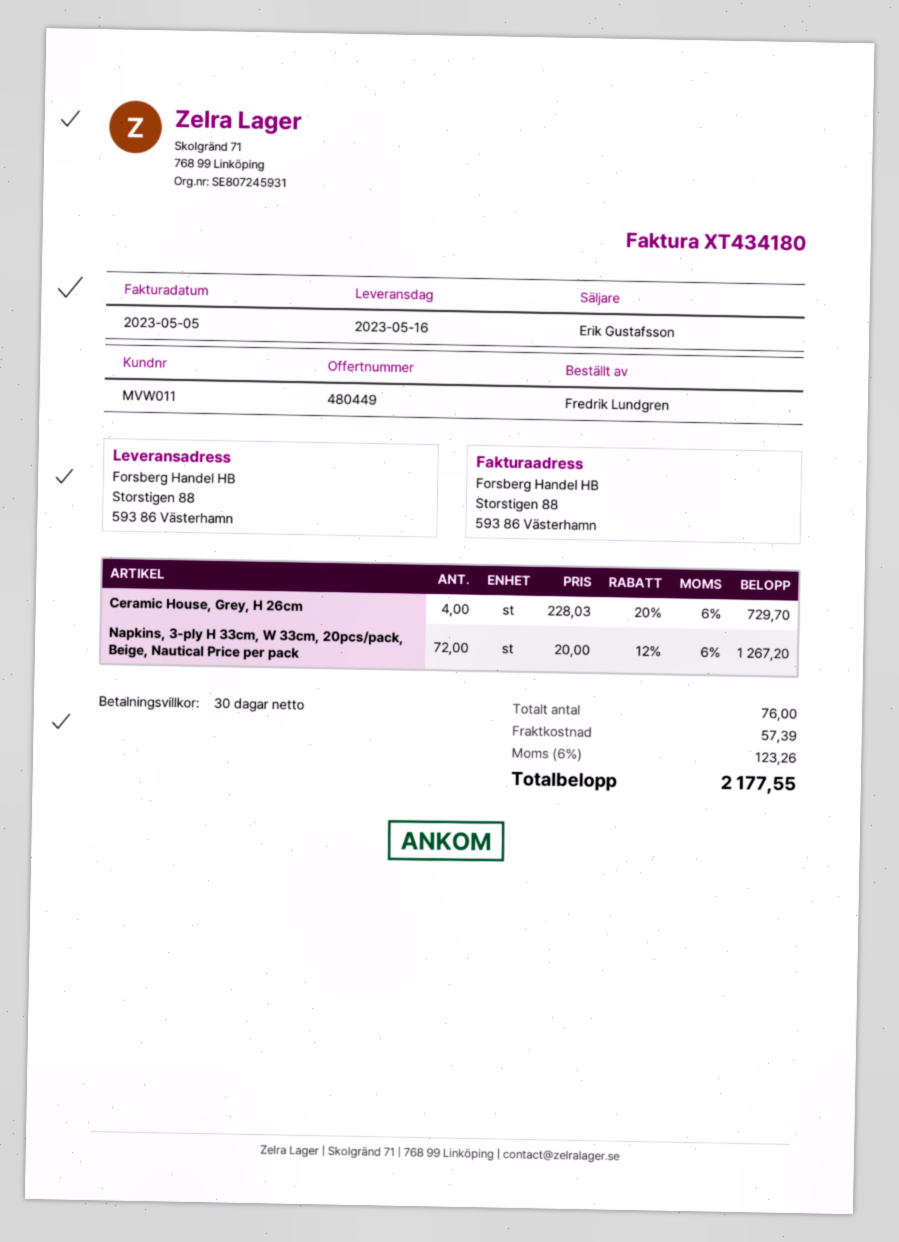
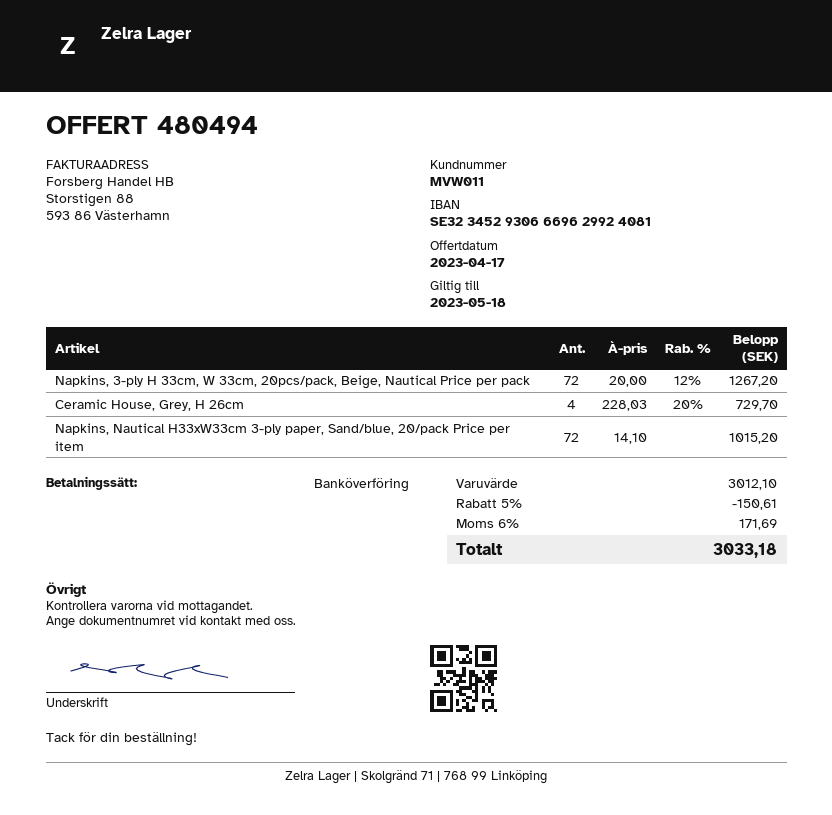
quote number: 480449 -> 480494
Napkins, Nautical H33xW33cm 3-ply paper, Sand/blue, 20/pack Price per item: none -> 72 x 14.10 = 1015.20
discount: none -> 5% = 150.61
shipping: 57.39 -> none
tax: 6% = 123.26 -> 6% = 171.69
total: 2177.55 -> 3033.18

